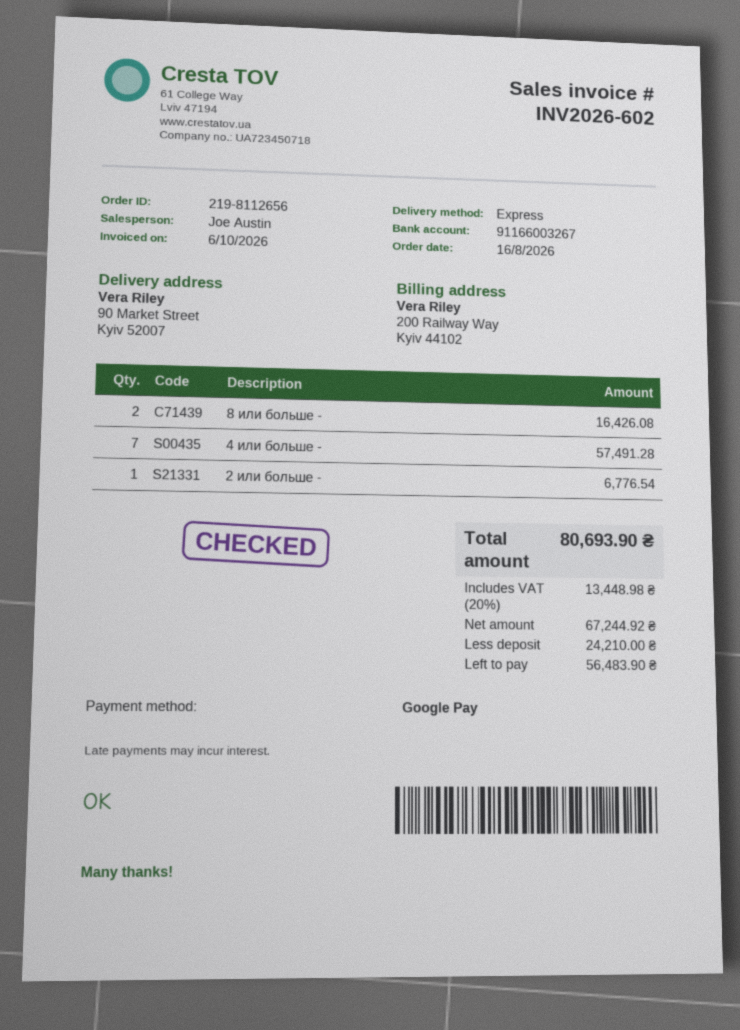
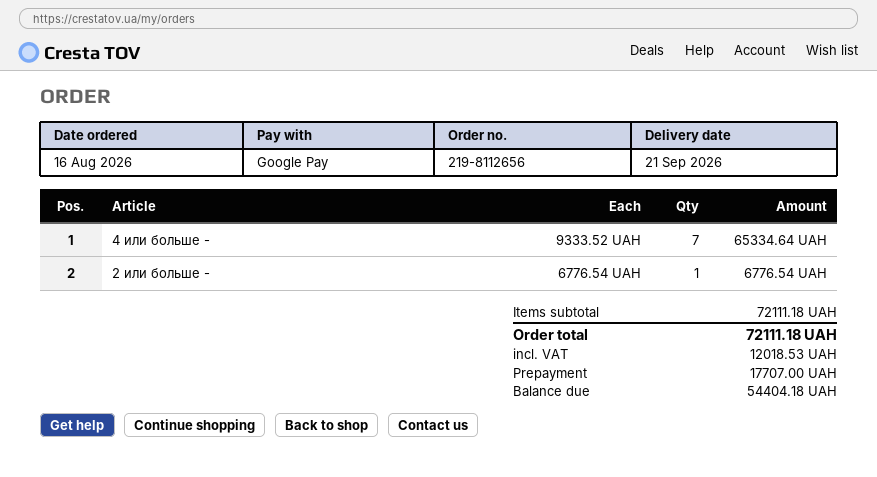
8 или больше -: 2 for 16426.08 -> none
4 или больше -: 7 for 57491.28 -> 7 for 65334.64
tax: 13448.98 -> 12018.53
total: 80693.90 -> 72111.18
deposit: 24210.00 -> 17707.00
balance: 56483.90 -> 54404.18

